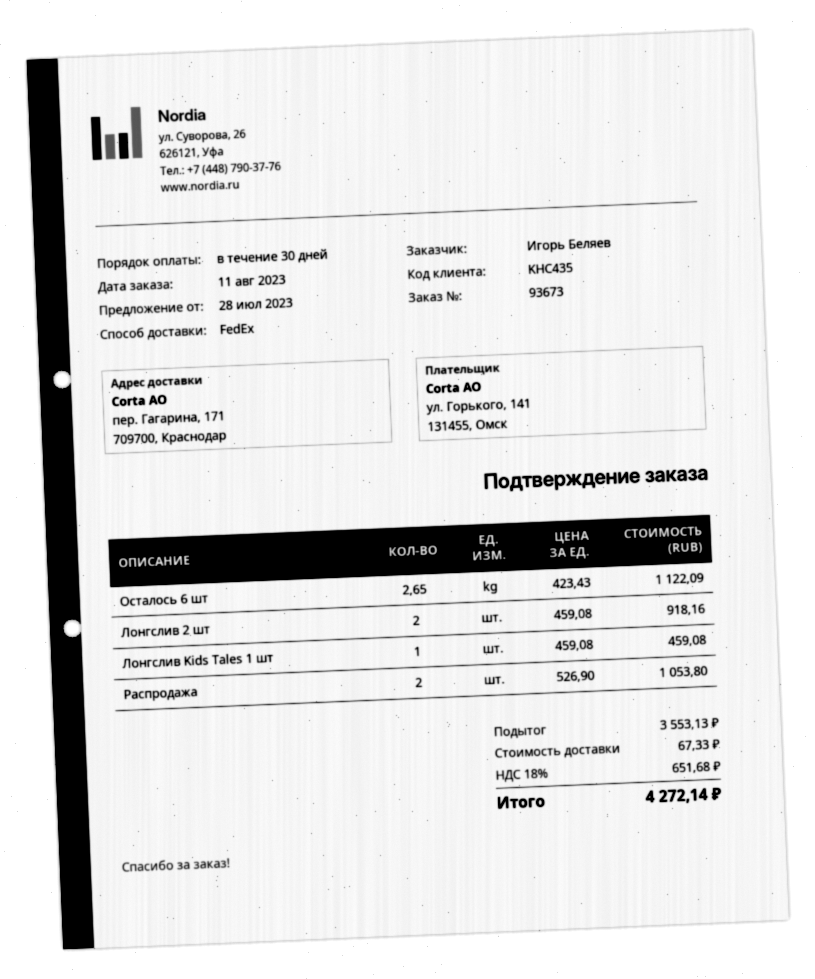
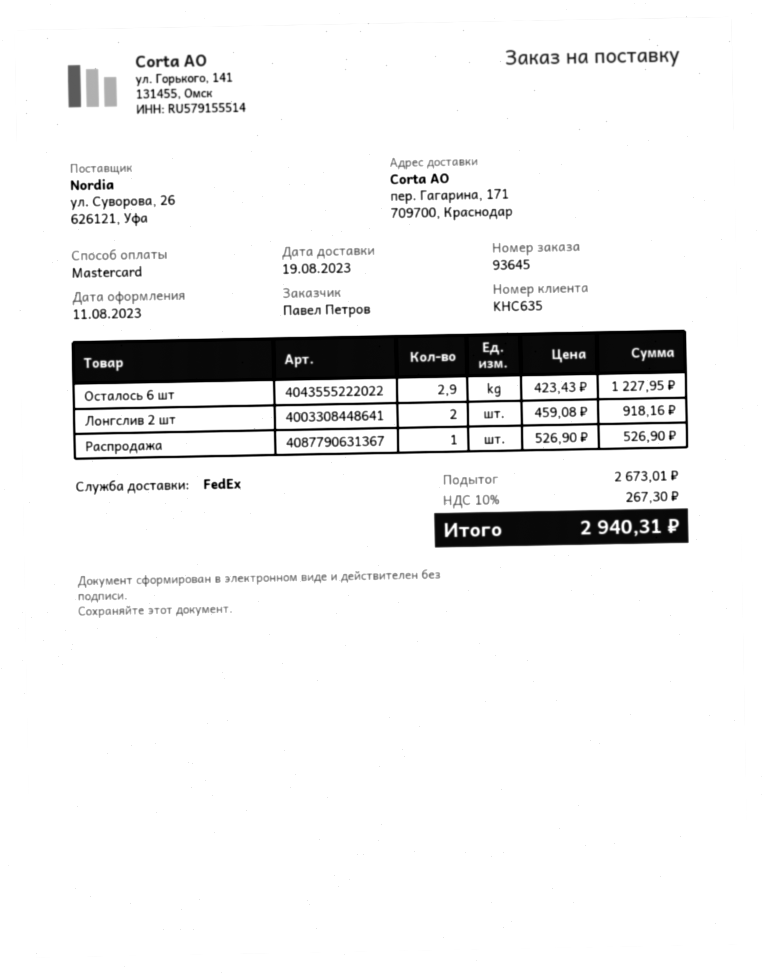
order number: 93673 -> 93645
customer number: KHC435 -> KHC635
ordered by: Игорь Беляев -> Павел Петров
Осталось 6 шт: 2.65 x 423.43 = 1122.09 -> 2.9 x 423.43 = 1227.95
Лонгслив Kids Tales 1 шт: 1 x 459.08 = 459.08 -> none
Распродажа: 2 x 526.90 = 1053.80 -> 1 x 526.90 = 526.90
subtotal: 3553.13 -> 2673.01
shipping: 67.33 -> none
tax: 18% = 651.68 -> 10% = 267.30
total: 4272.14 -> 2940.31

